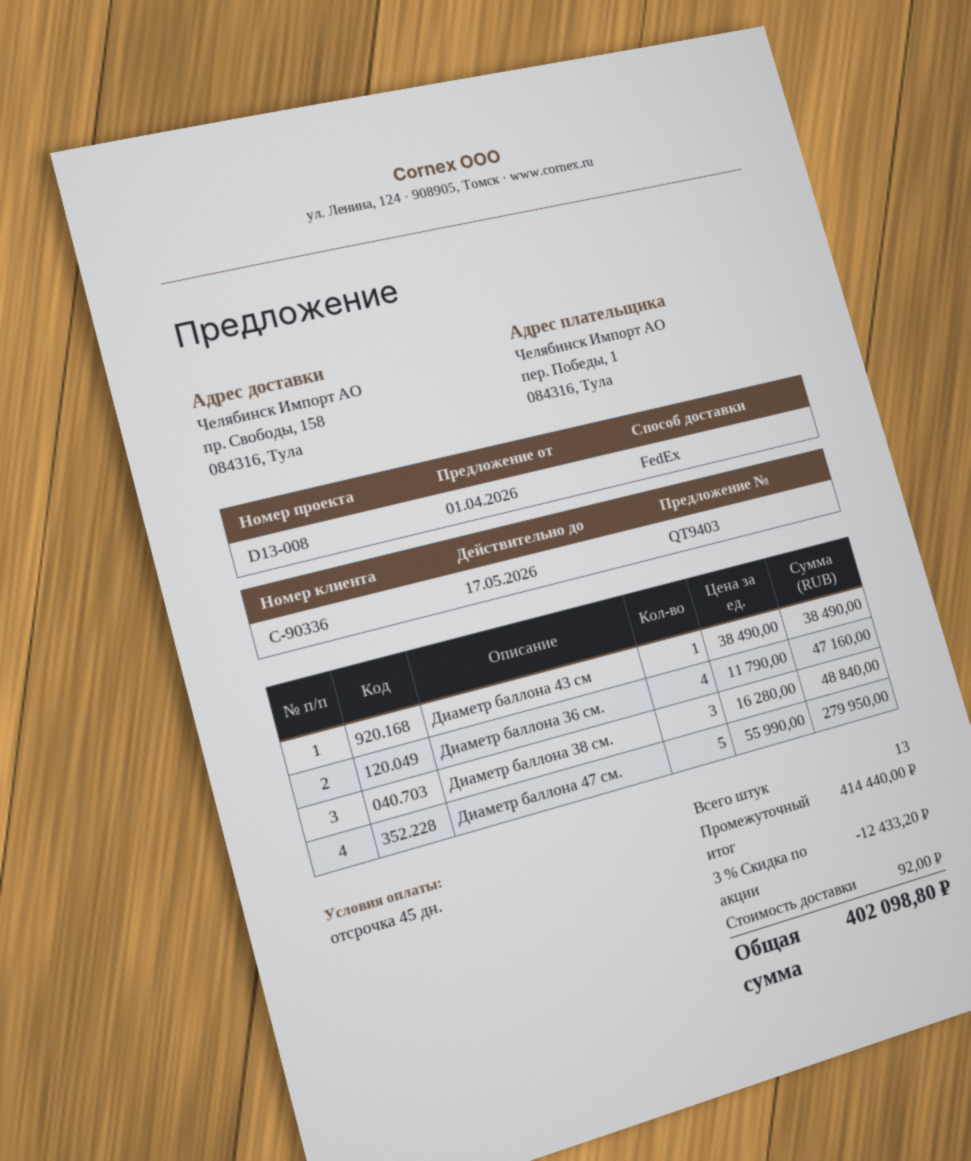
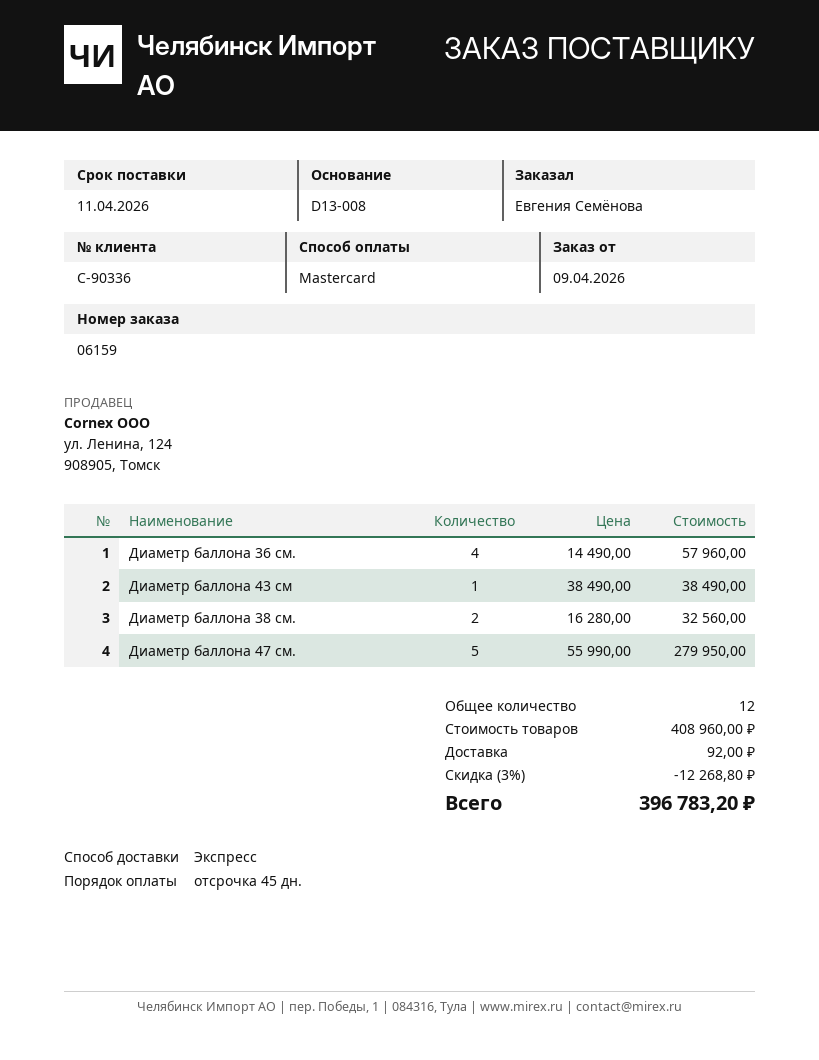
shipping method: FedEx -> express
Диаметр баллона 36 см.: 4 x 11790.00 = 47160.00 -> 4 x 14490.00 = 57960.00
Диаметр баллона 38 см.: 3 x 16280.00 = 48840.00 -> 2 x 16280.00 = 32560.00
total quantity: 13 -> 12
subtotal: 414440.00 -> 408960.00
discount: 3% = 12433.20 -> 3% = 12268.80
total: 402098.80 -> 396783.20

